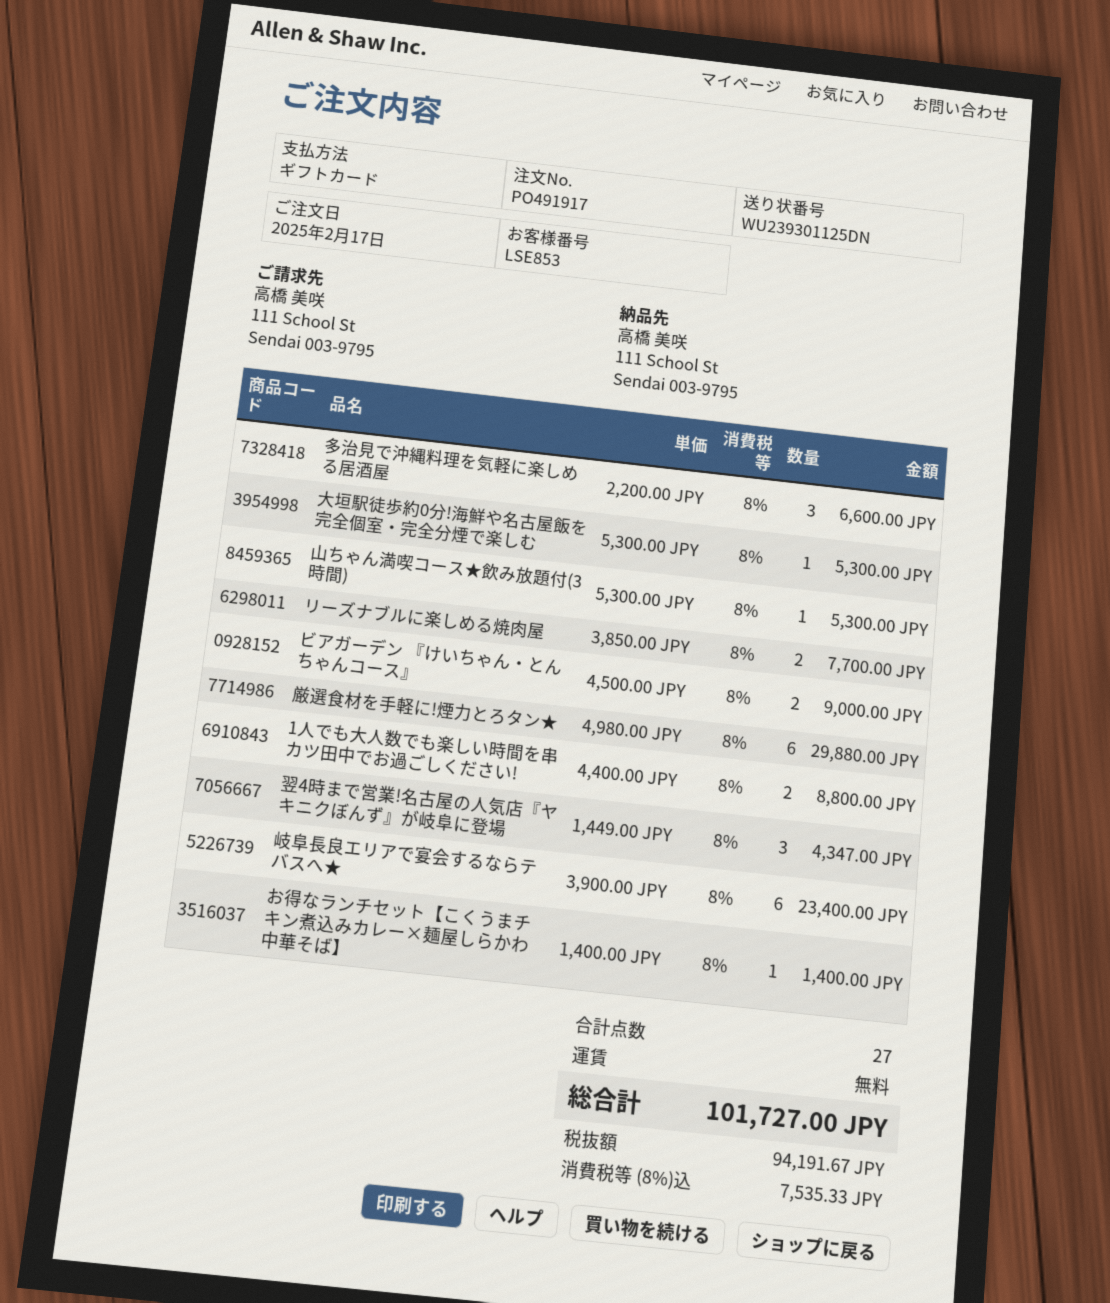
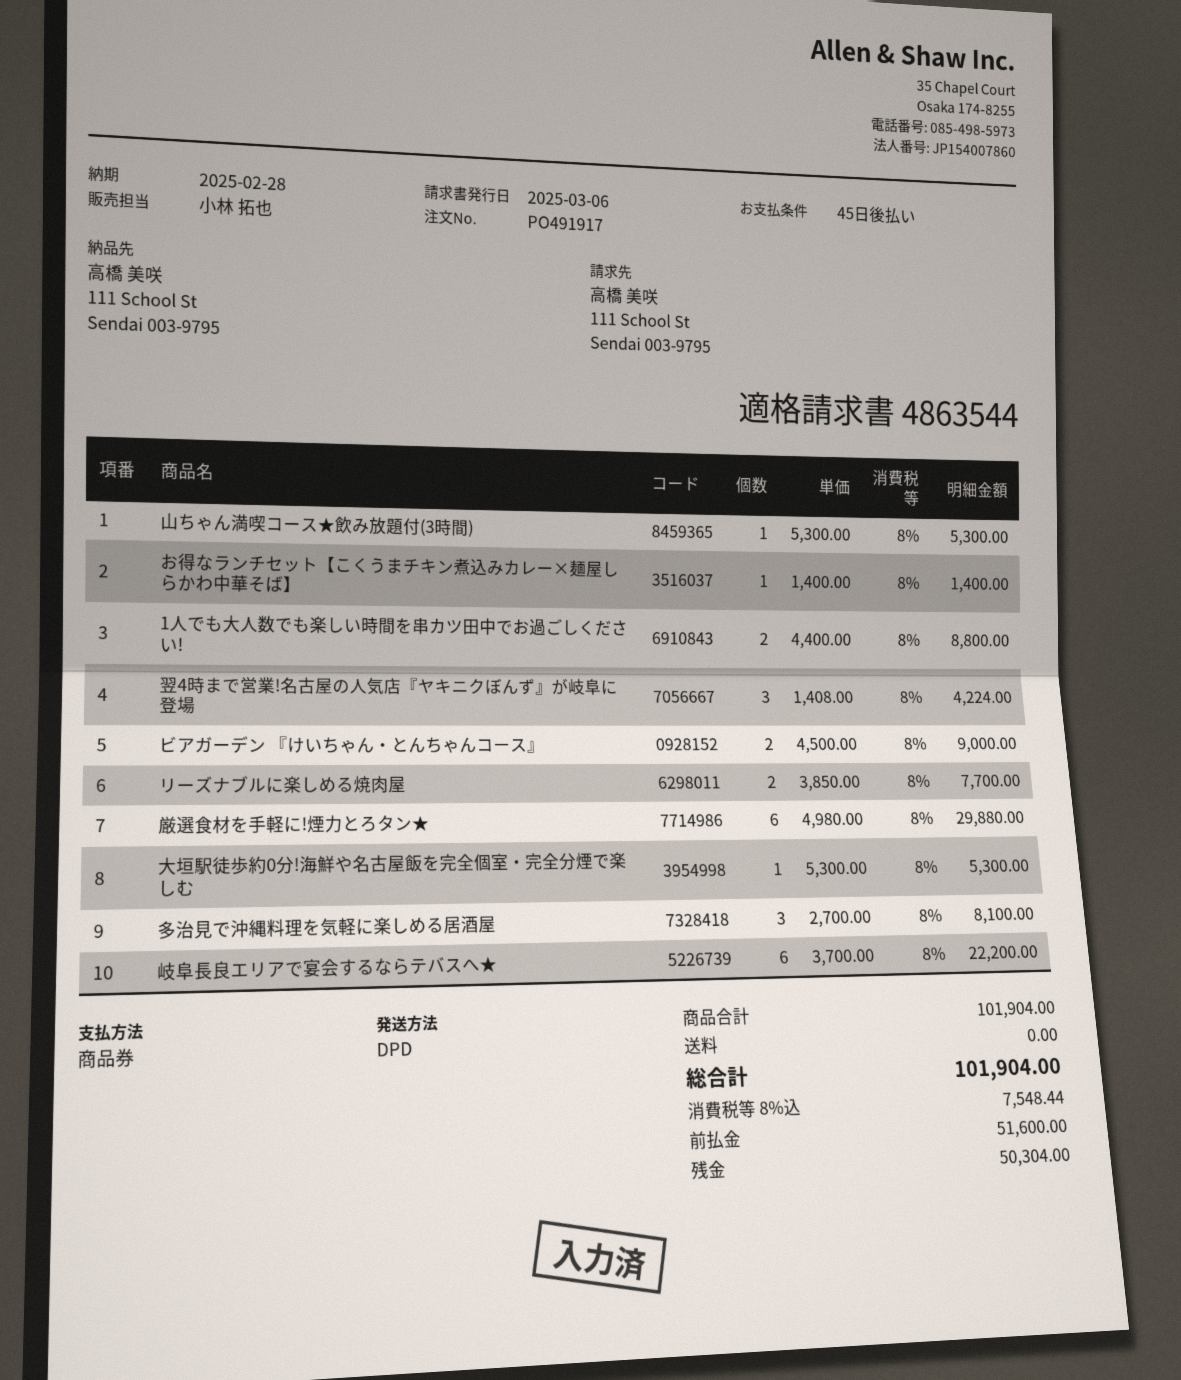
多治見で沖縄料理を気軽に楽しめる居酒屋: 3 x 2200.00 = 6600.00 -> 3 x 2700.00 = 8100.00
翌4時まで営業!名古屋の人気店『ヤキニクぼんず』が岐阜に登場: 3 x 1449.00 = 4347.00 -> 3 x 1408.00 = 4224.00
岐阜長良エリアで宴会するならテバスへ★: 6 x 3900.00 = 23400.00 -> 6 x 3700.00 = 22200.00
tax: 8% = 7535.33 -> 8% = 7548.44
total: 101727.00 -> 101904.00

